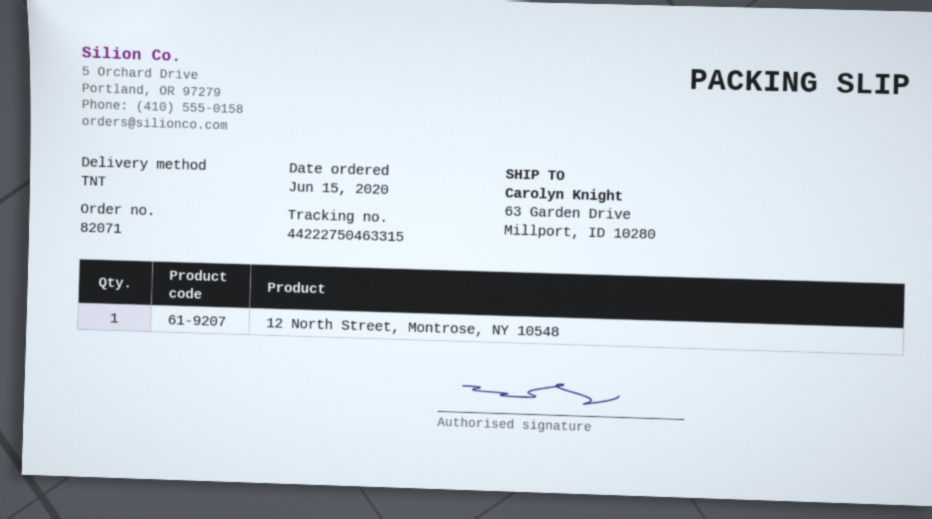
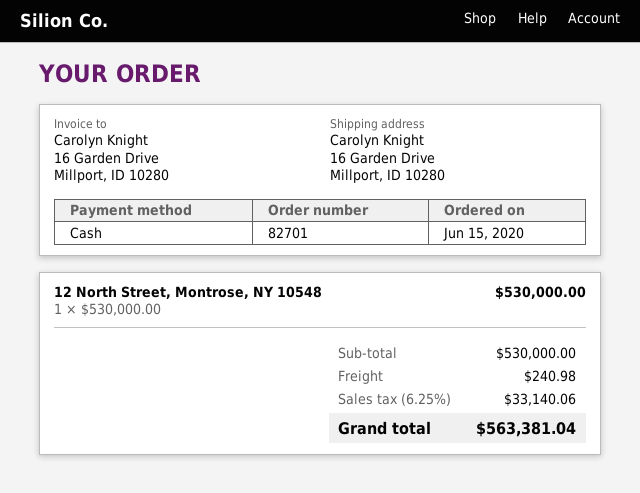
order number: 82071 -> 82701
ship to: 63 Garden Drive, Millport, ID 10280 -> 16 Garden Drive, Millport, ID 10280

